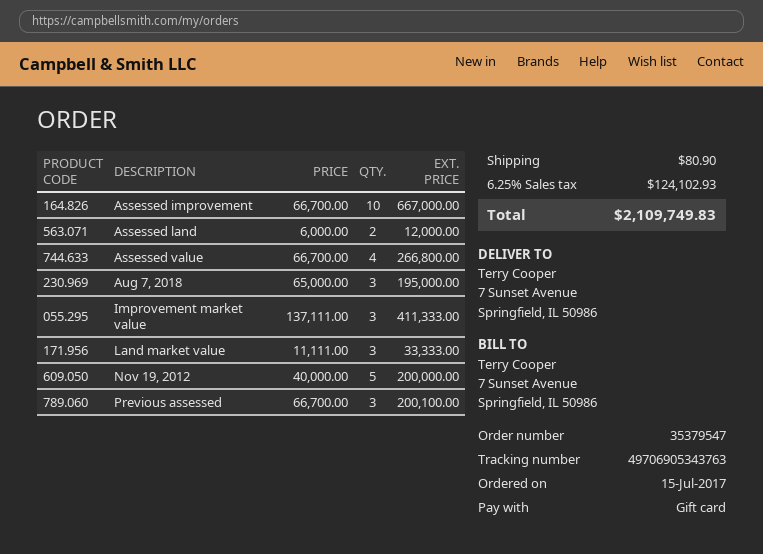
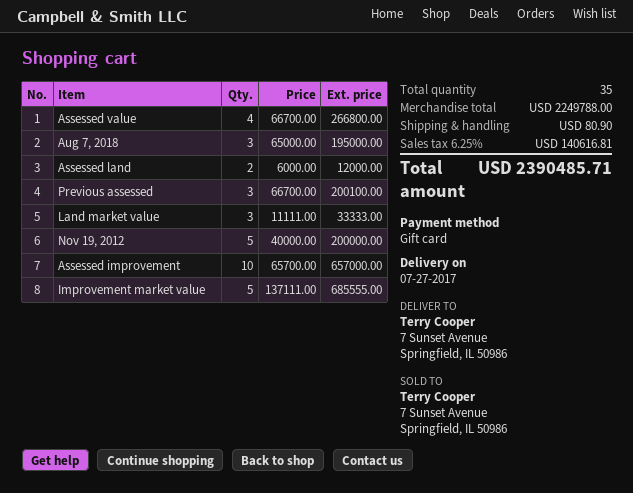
Assessed improvement: 10 x 66700.00 = 667000.00 -> 10 x 65700.00 = 657000.00
Improvement market value: 3 x 137111.00 = 411333.00 -> 5 x 137111.00 = 685555.00
tax: 6.25% = 124102.93 -> 6.25% = 140616.81
total: 2109749.83 -> 2390485.71

